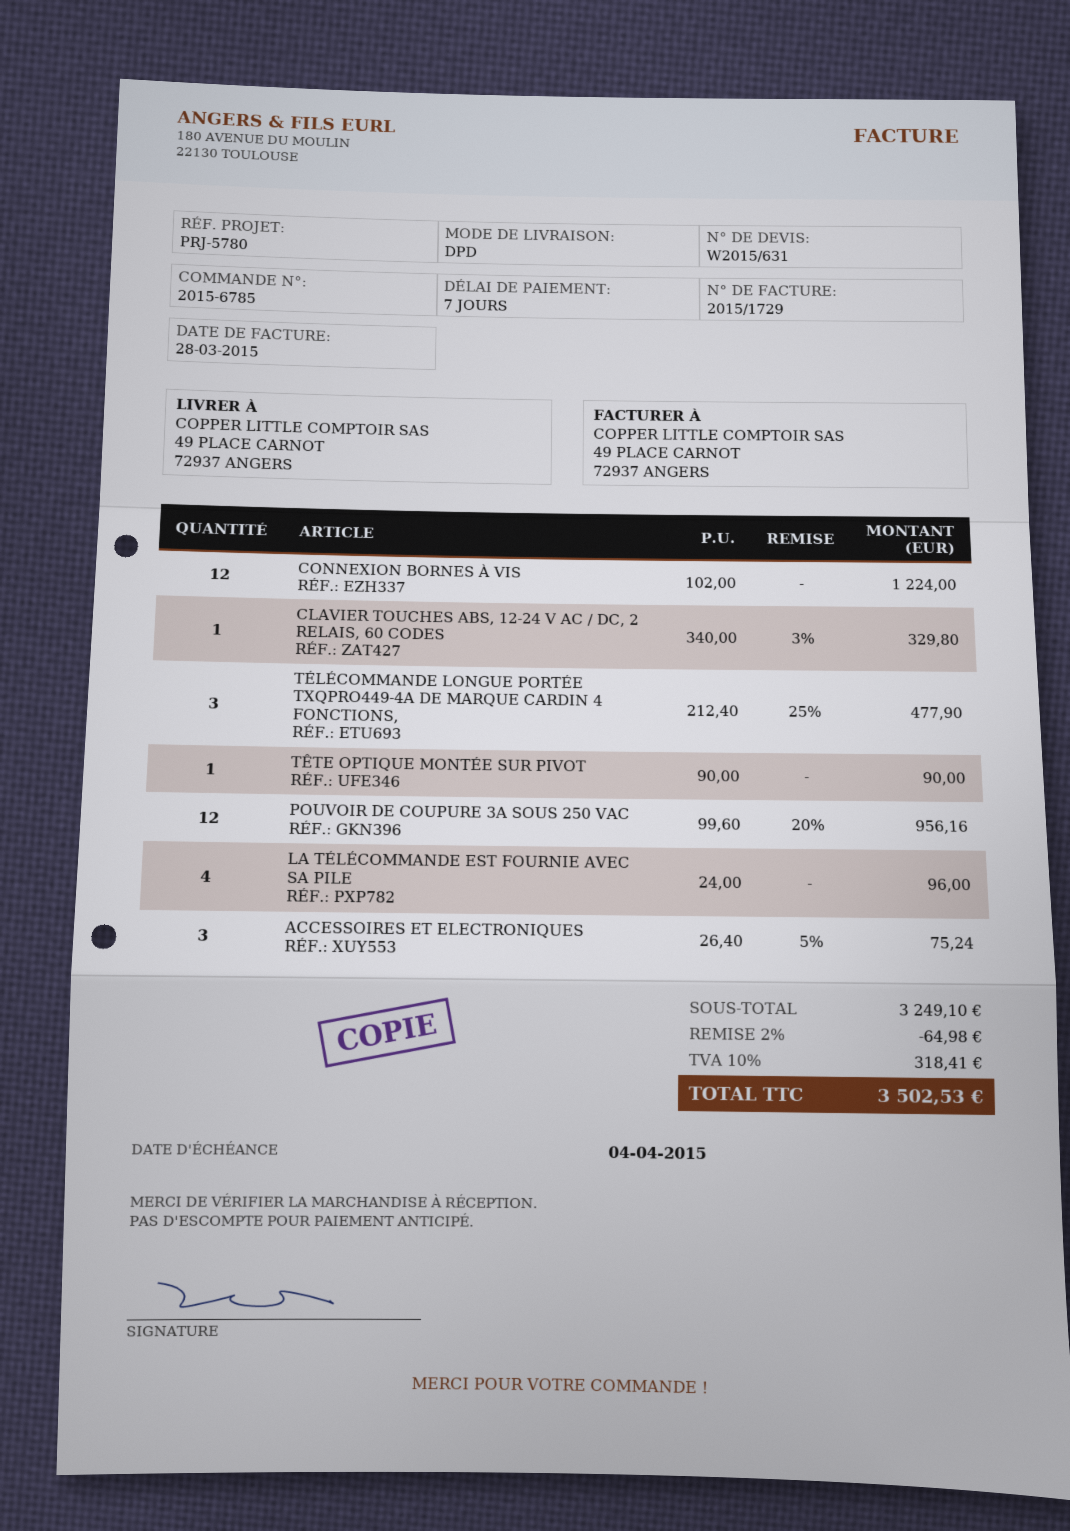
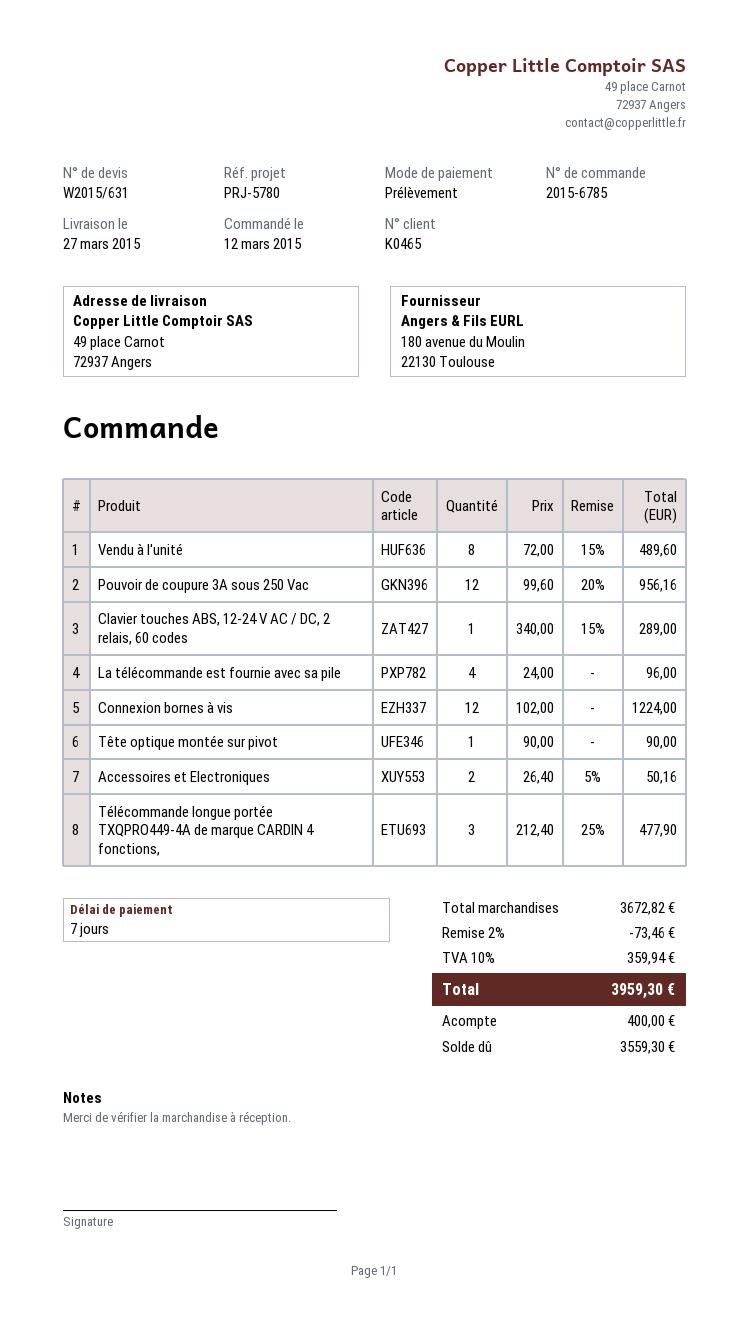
CLAVIER TOUCHES ABS, 12-24 V AC / DC, 2 RELAIS, 60 CODES: 1 x 340.00 - 3% = 329.80 -> 1 x 340.00 - 15% = 289.00
ACCESSOIRES ET ELECTRONIQUES: 3 x 26.40 - 5% = 75.24 -> 2 x 26.40 - 5% = 50.16
Vendu à l'unité: none -> 8 x 72.00 - 15% = 489.60
subtotal: 3249.10 -> 3672.82
discount: 2% = 64.98 -> 2% = 73.46
tax: 10% = 318.41 -> 10% = 359.94
total: 3502.53 -> 3959.30

